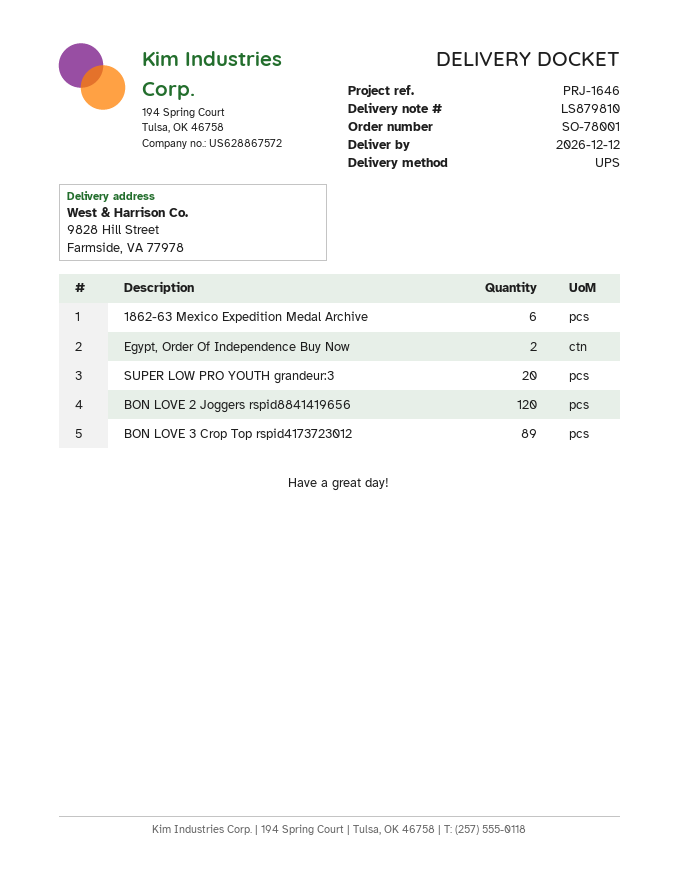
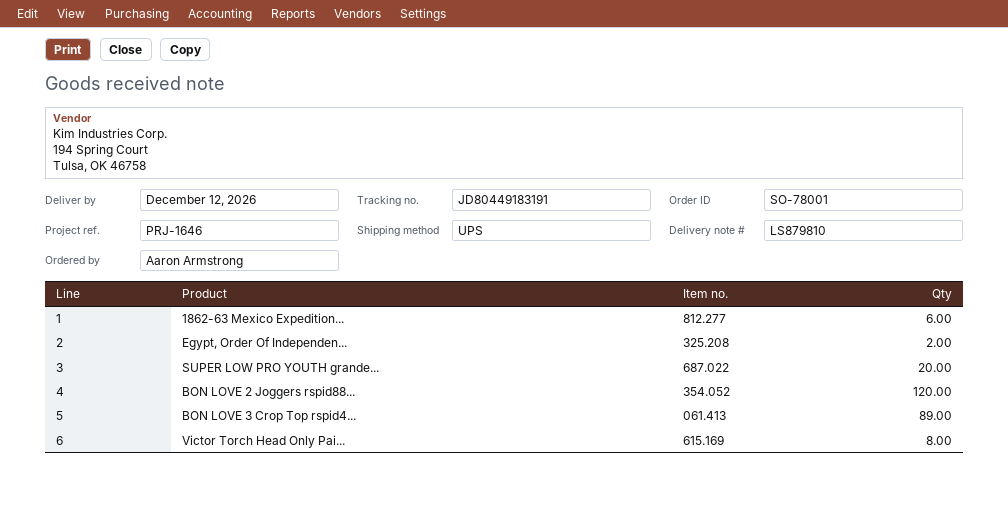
Victor Torch Head Only Pai...: none -> 8

